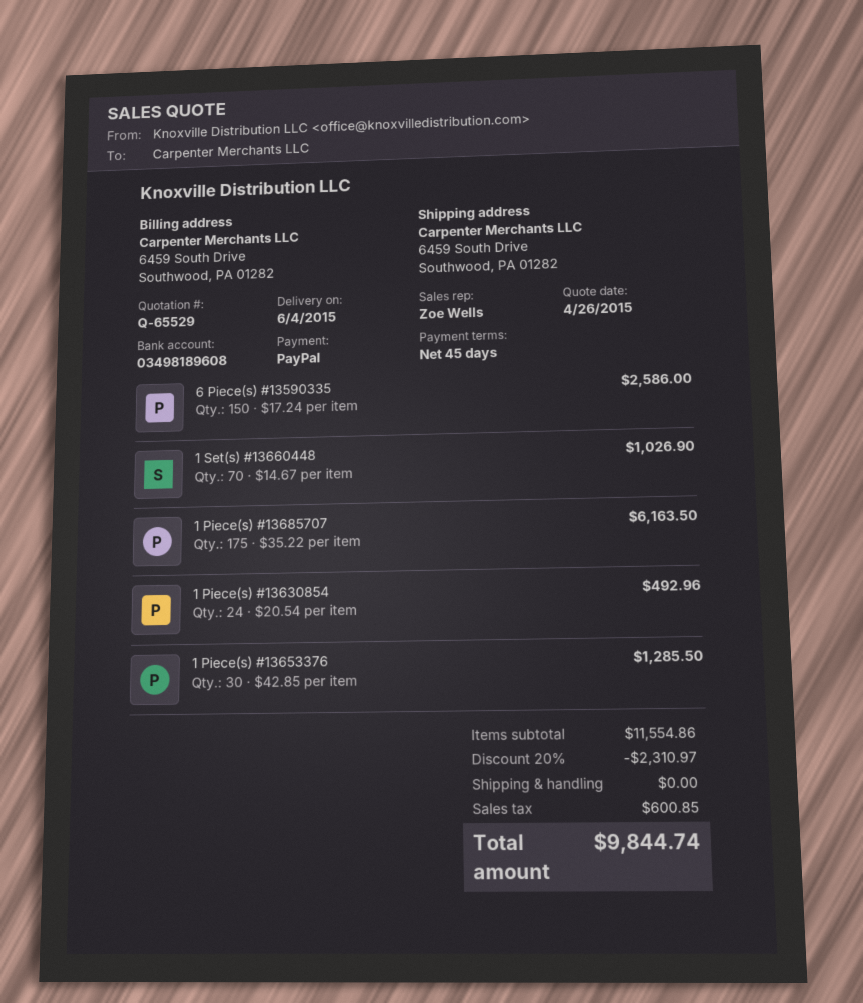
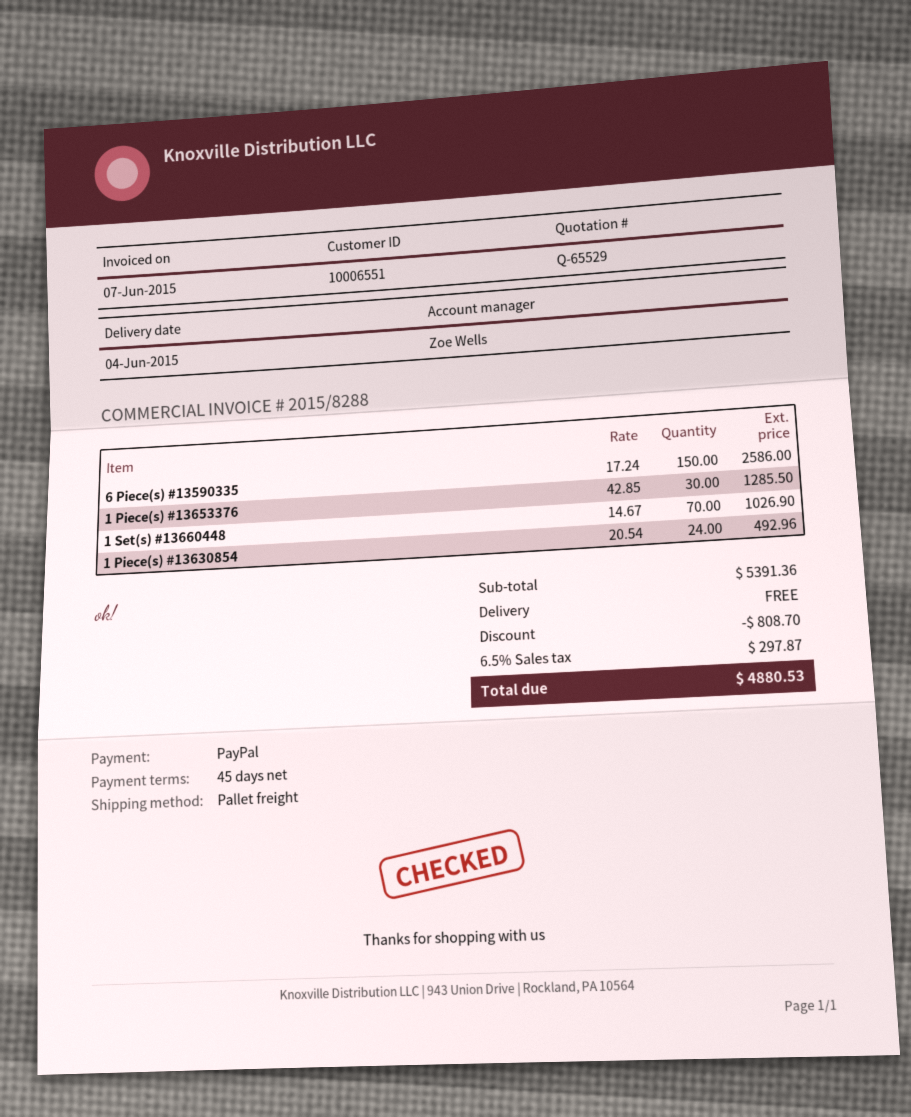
1 Piece(s) #13685707: 175 x 35.22 = 6163.50 -> none
subtotal: 11554.86 -> 5391.36
discount: 2310.97 -> 808.70
tax: 600.85 -> 297.87
total: 9844.74 -> 4880.53

